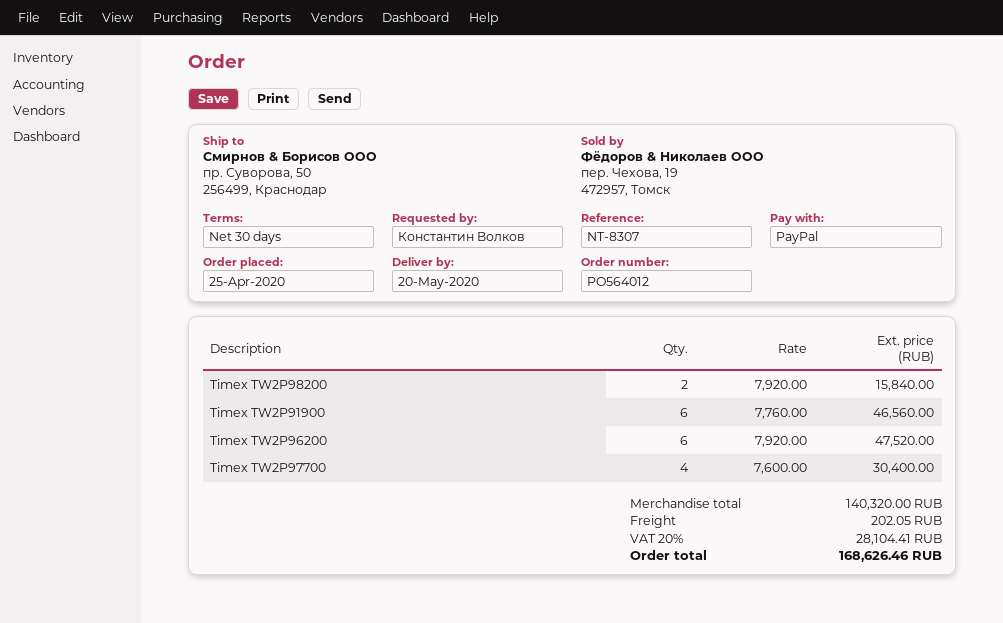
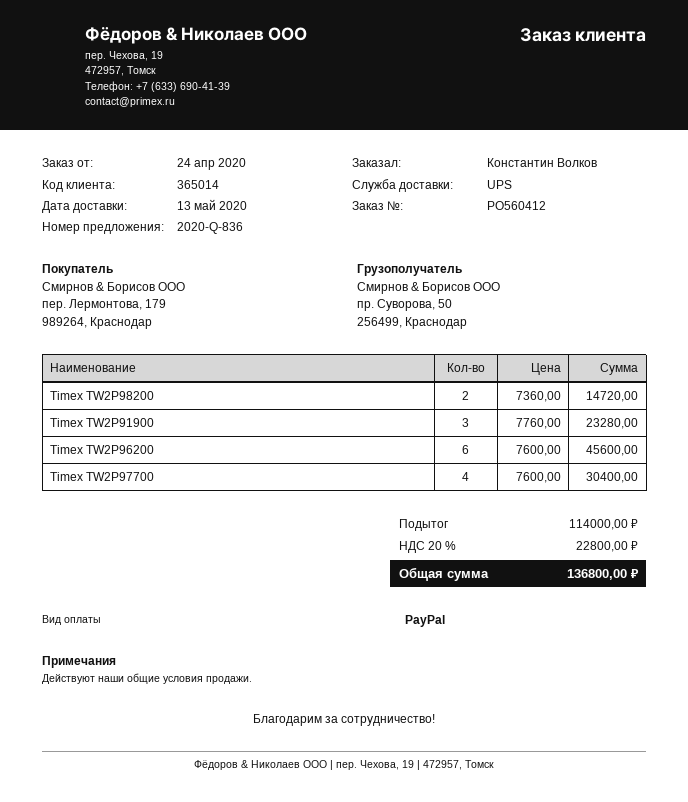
order number: PO564012 -> PO560412
order date: 2020-04-25 -> 2020-04-24
delivery date: 2020-05-20 -> 2020-05-13
Timex TW2P98200: 2 x 7920.00 = 15840.00 -> 2 x 7360.00 = 14720.00
Timex TW2P91900: 6 x 7760.00 = 46560.00 -> 3 x 7760.00 = 23280.00
Timex TW2P96200: 6 x 7920.00 = 47520.00 -> 6 x 7600.00 = 45600.00
subtotal: 140320.00 -> 114000.00
shipping: 202.05 -> none
tax: 20% = 28104.41 -> 20% = 22800.00
total: 168626.46 -> 136800.00

